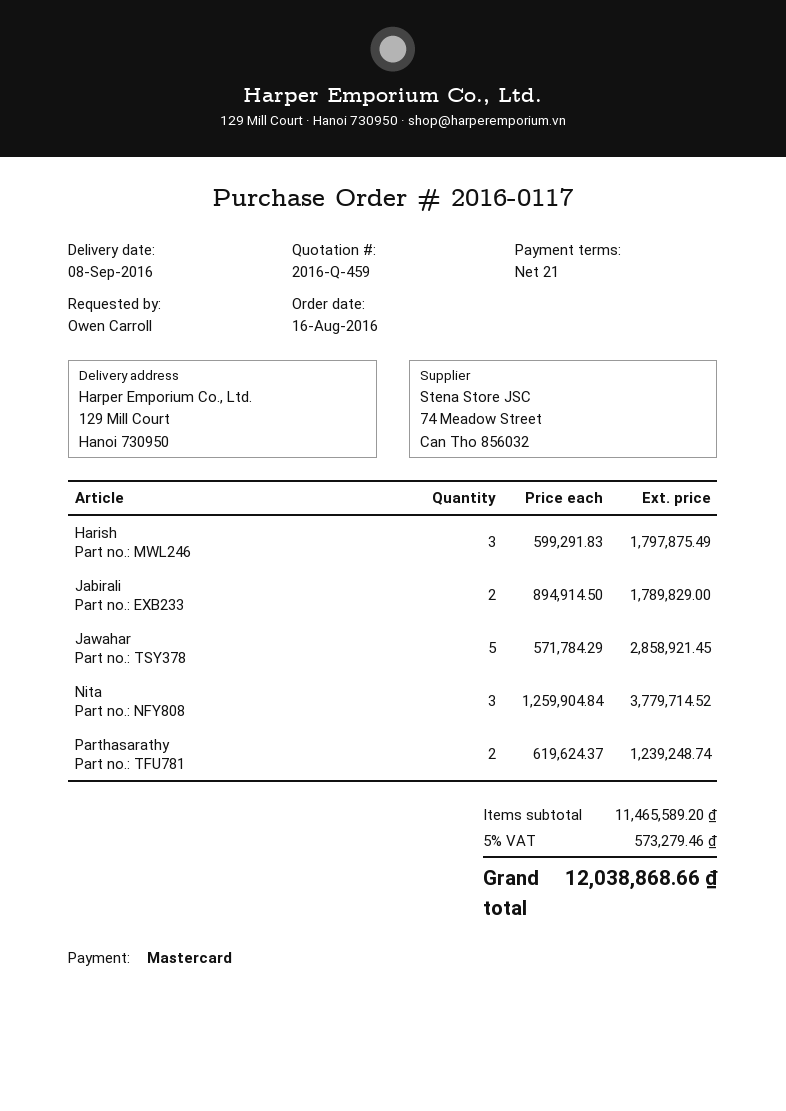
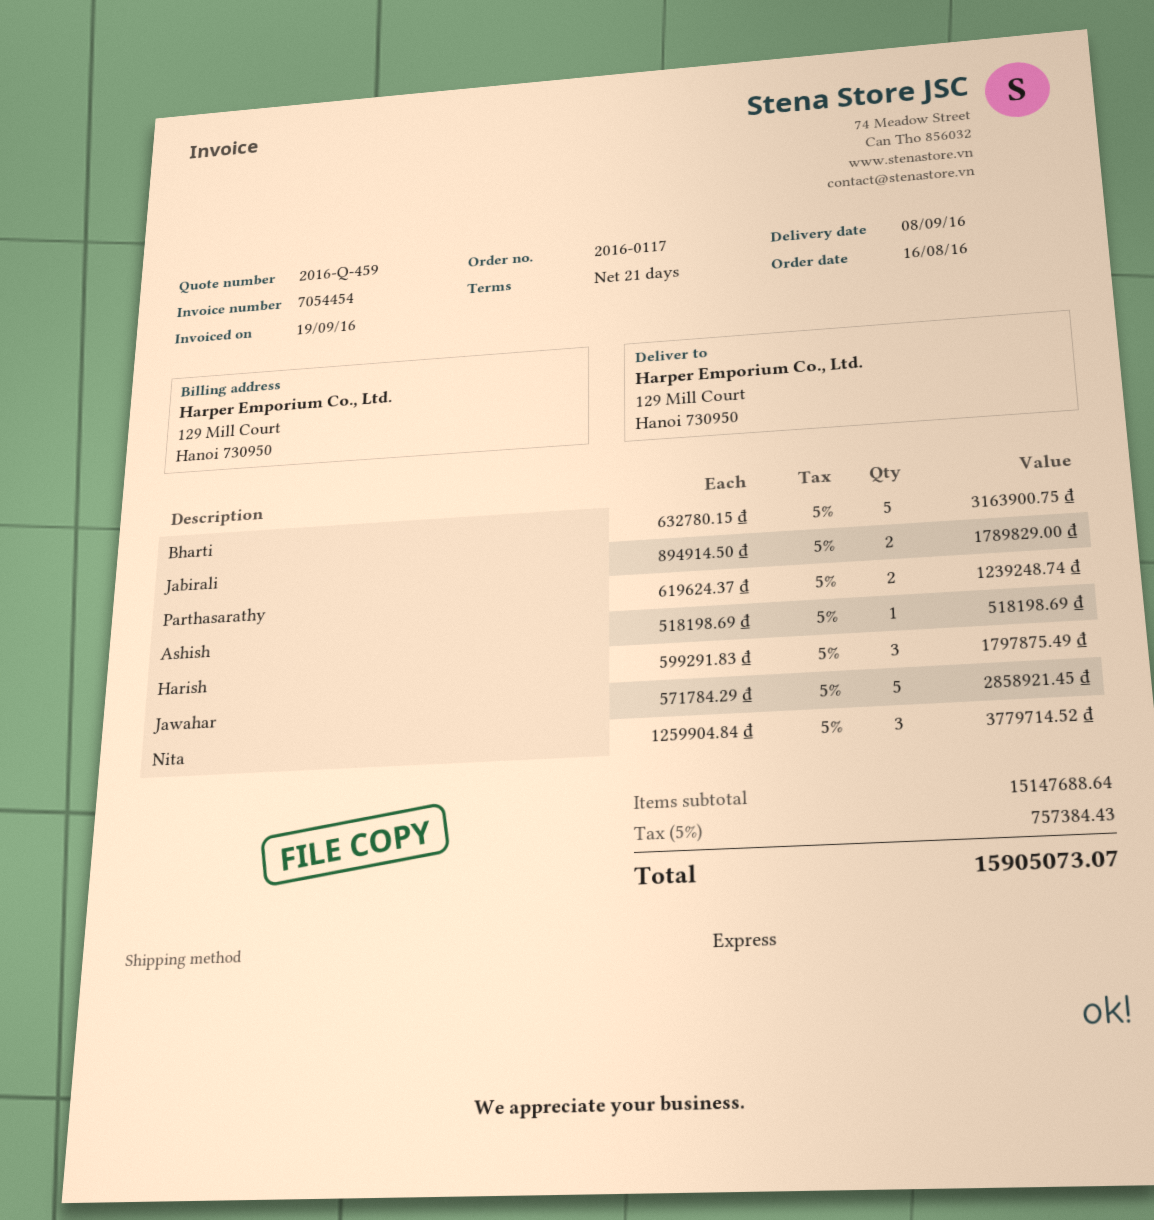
Bharti: none -> 5 x 632780.15 = 3163900.75
Ashish: none -> 1 x 518198.69 = 518198.69
subtotal: 11465589.20 -> 15147688.64
tax: 5% = 573279.46 -> 5% = 757384.43
total: 12038868.66 -> 15905073.07

